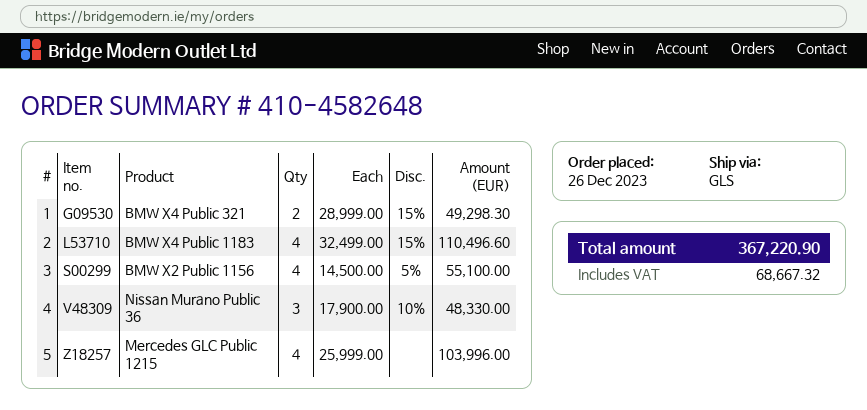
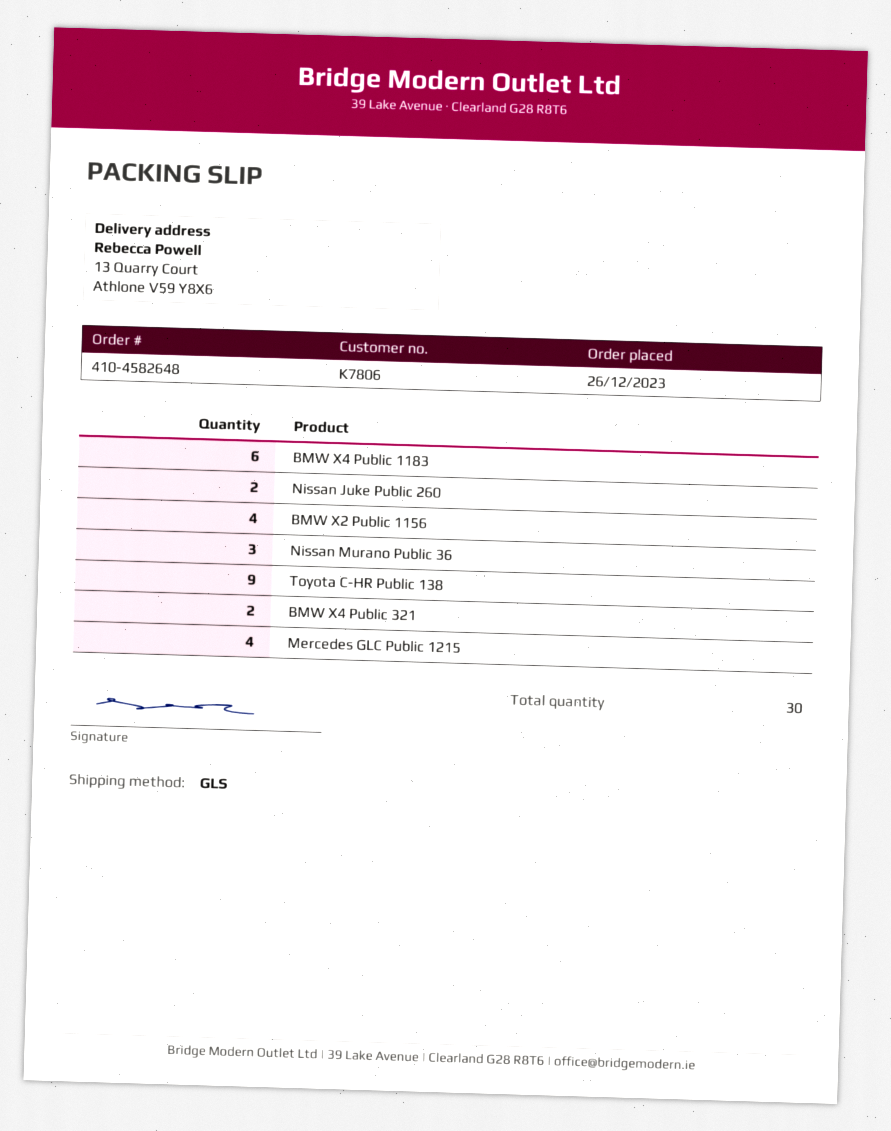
BMW X4 Public 1183: 4 -> 6
Nissan Juke Public 260: none -> 2
Toyota C-HR Public 138: none -> 9

